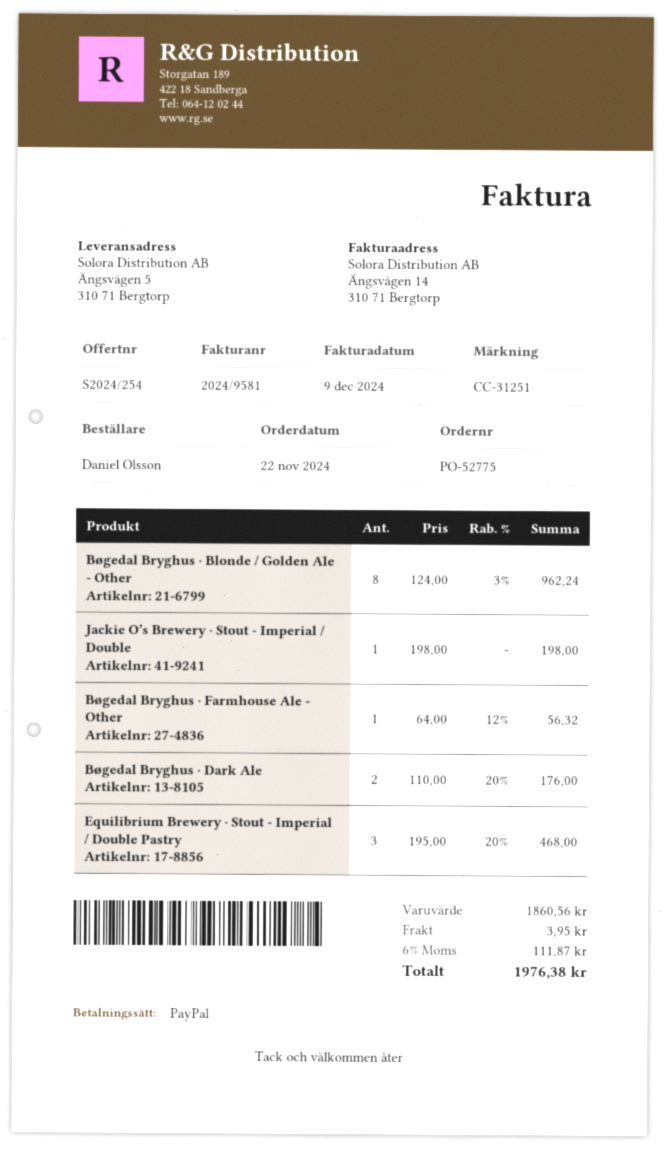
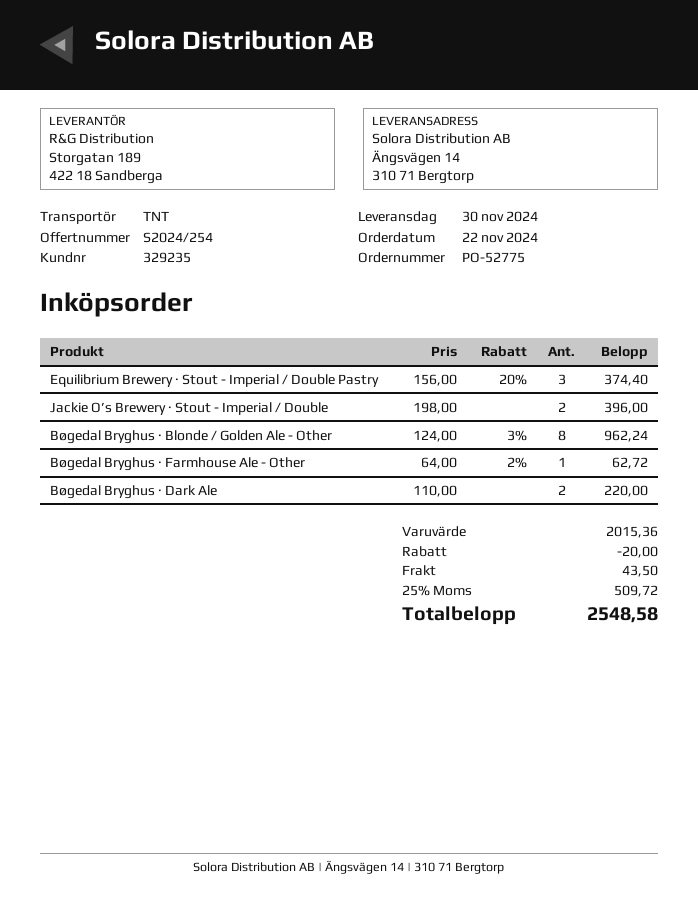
ship to: Ängsvägen 5, 310 71 Bergtorp -> Ängsvägen 14, 310 71 Bergtorp
Jackie O’s Brewery · Stout - Imperial / Double: 1 x 198.00 = 198.00 -> 2 x 198.00 = 396.00
Bøgedal Bryghus · Farmhouse Ale - Other: 1 x 64.00 - 12% = 56.32 -> 1 x 64.00 - 2% = 62.72
Bøgedal Bryghus · Dark Ale: 2 x 110.00 - 20% = 176.00 -> 2 x 110.00 = 220.00
Equilibrium Brewery · Stout - Imperial / Double Pastry: 3 x 195.00 - 20% = 468.00 -> 3 x 156.00 - 20% = 374.40
subtotal: 1860.56 -> 2015.36
discount: none -> 20.00
shipping: 3.95 -> 43.50
tax: 6% = 111.87 -> 25% = 509.72
total: 1976.38 -> 2548.58

